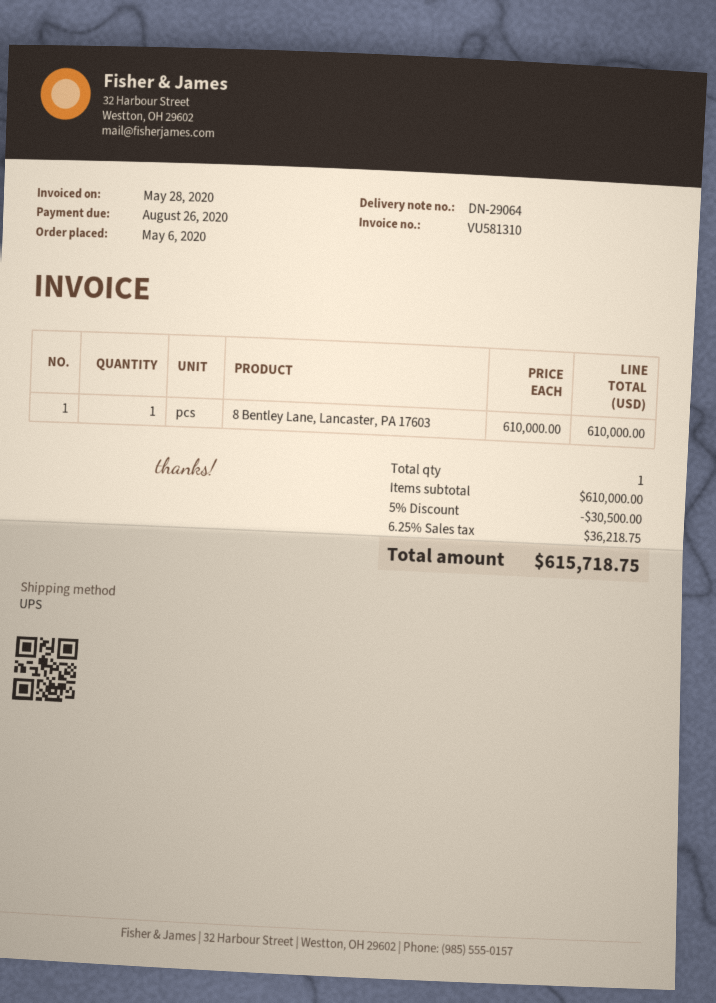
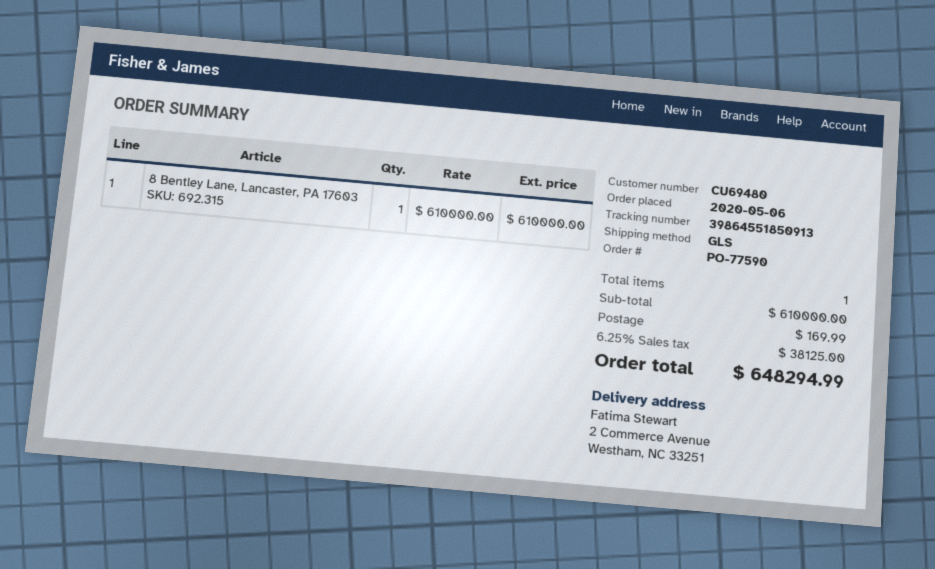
shipping method: UPS -> GLS
discount: 5% = 30500.00 -> none
shipping: none -> 169.99
tax: 6.25% = 36218.75 -> 6.25% = 38125.00
total: 615718.75 -> 648294.99

